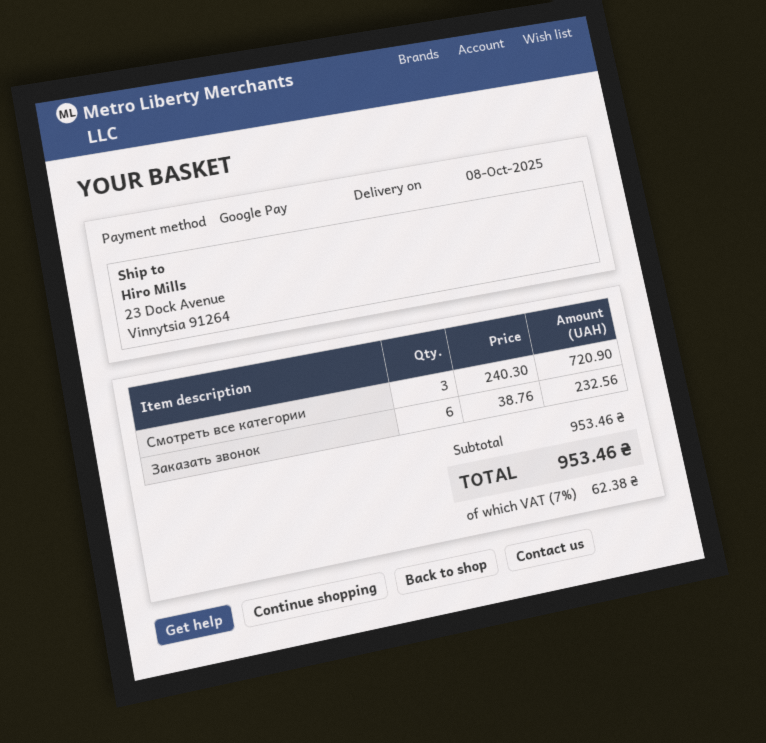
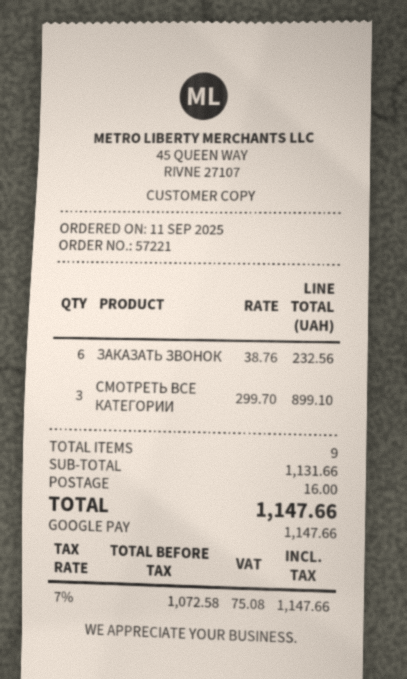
Смотреть все категории: 3 x 240.30 = 720.90 -> 3 x 299.70 = 899.10
subtotal: 953.46 -> 1131.66
shipping: none -> 16.00
tax: 7% = 62.38 -> 7% = 75.08
total: 953.46 -> 1147.66

